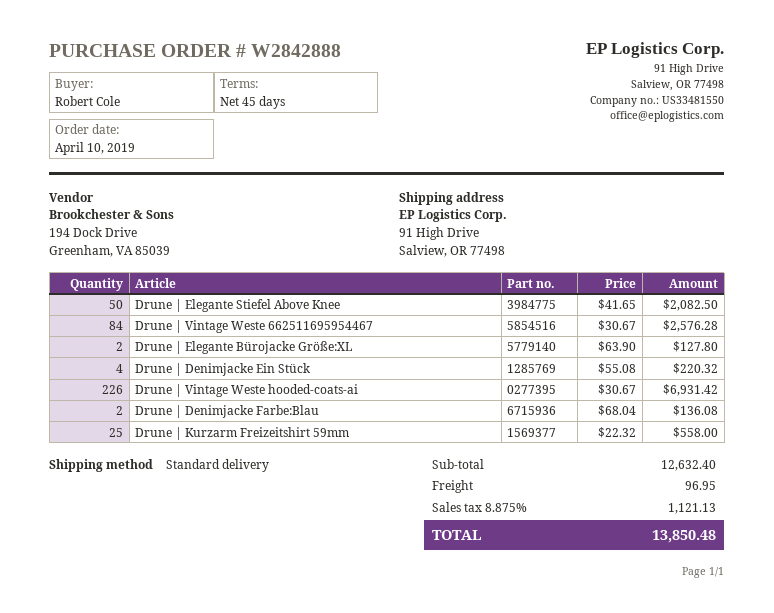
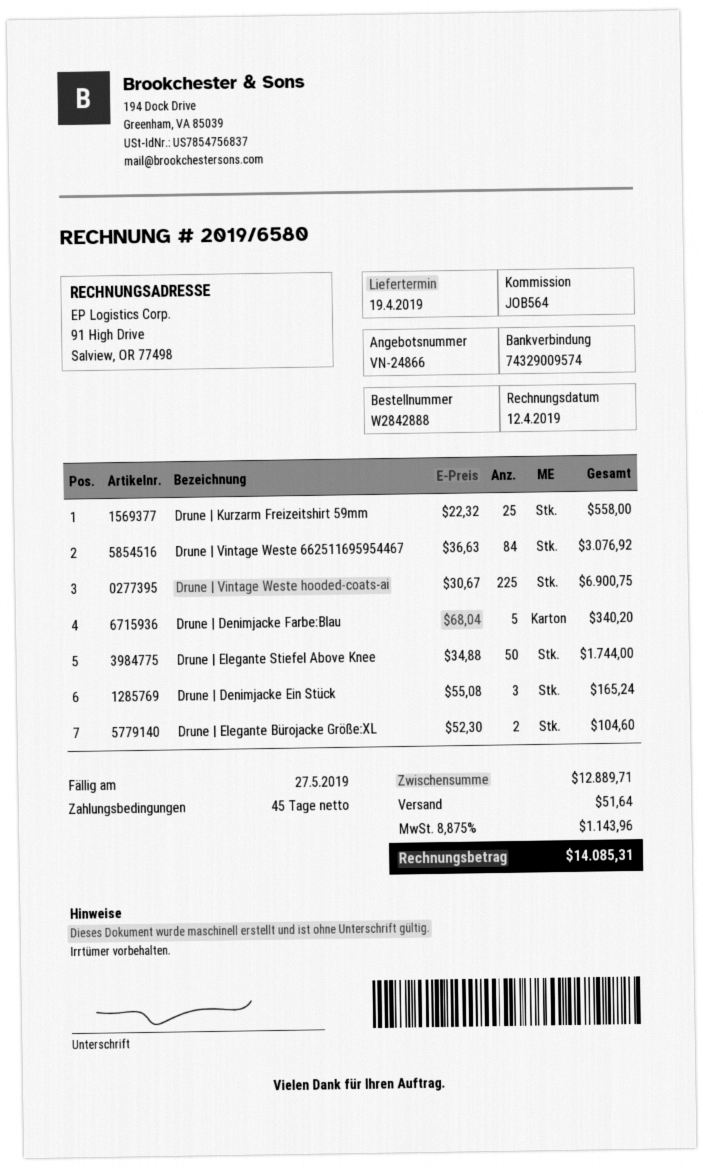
Drune | Elegante Stiefel Above Knee: 50 x 41.65 = 2082.50 -> 50 x 34.88 = 1744.00
Drune | Vintage Weste 662511695954467: 84 x 30.67 = 2576.28 -> 84 x 36.63 = 3076.92
Drune | Elegante Bürojacke Größe:XL: 2 x 63.90 = 127.80 -> 2 x 52.30 = 104.60
Drune | Denimjacke Ein Stück: 4 x 55.08 = 220.32 -> 3 x 55.08 = 165.24
Drune | Vintage Weste hooded-coats-ai: 226 x 30.67 = 6931.42 -> 225 x 30.67 = 6900.75
Drune | Denimjacke Farbe:Blau: 2 x 68.04 = 136.08 -> 5 x 68.04 = 340.20
subtotal: 12632.40 -> 12889.71
shipping: 96.95 -> 51.64
tax: 8.875% = 1121.13 -> 8.875% = 1143.96
total: 13850.48 -> 14085.31

